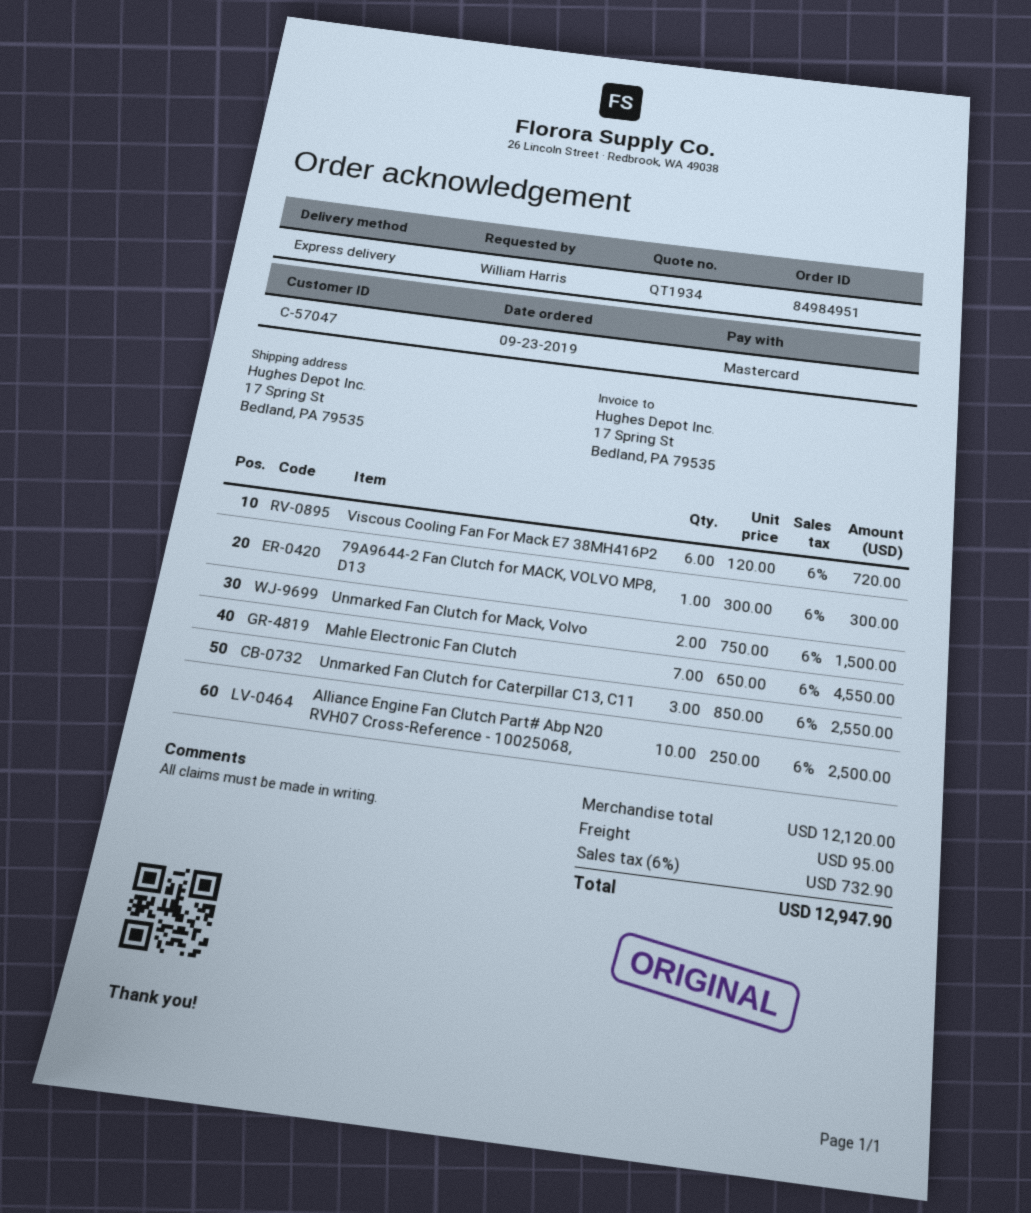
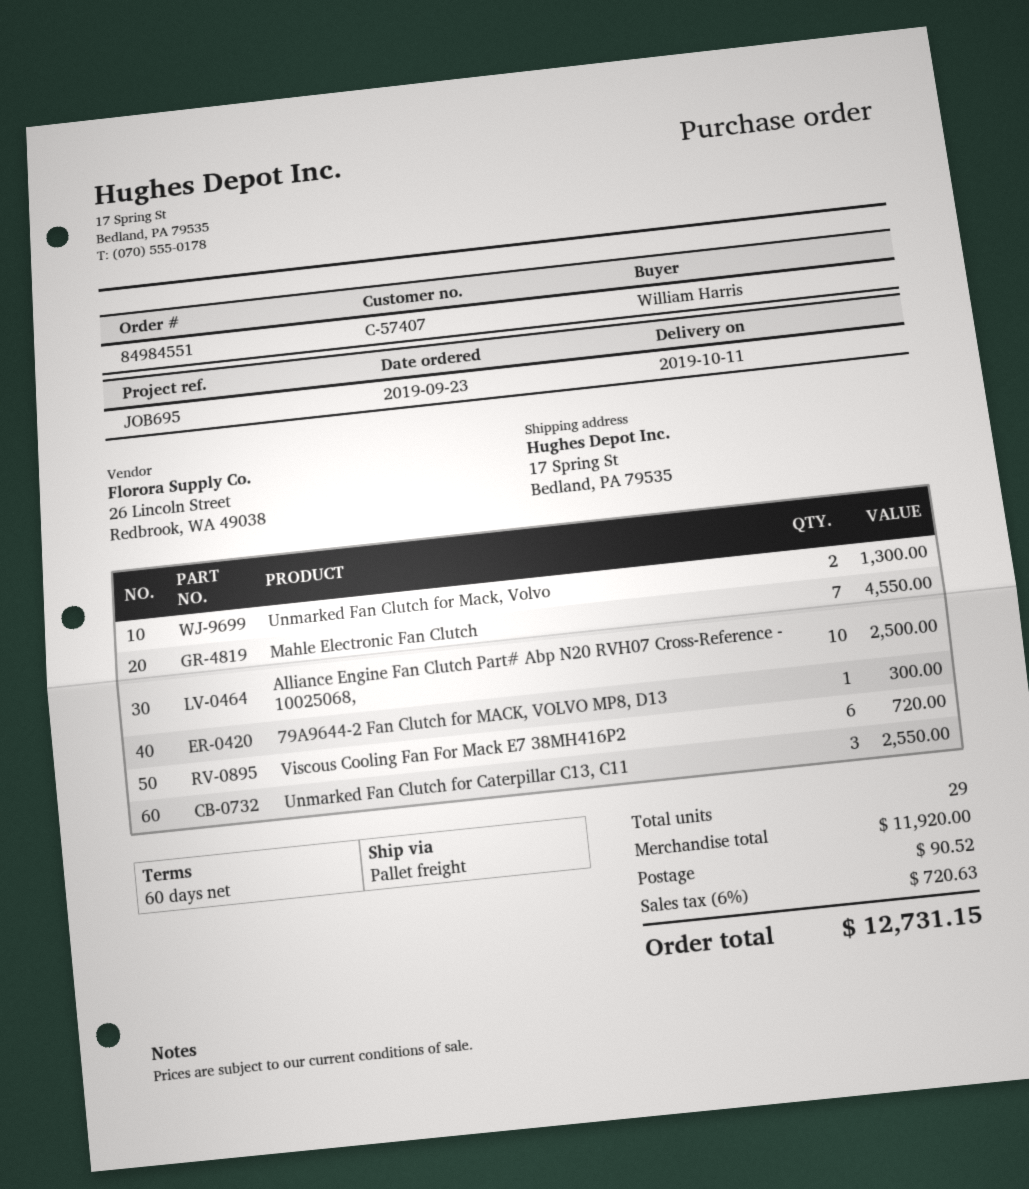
order number: 84984951 -> 84984551
customer number: C-57047 -> C-57407
shipping method: express -> pallet freight
Unmarked Fan Clutch for Mack, Volvo: 2 for 1500.00 -> 2 for 1300.00
subtotal: 12120.00 -> 11920.00
shipping: 95.00 -> 90.52
tax: 6% = 732.90 -> 6% = 720.63
total: 12947.90 -> 12731.15

